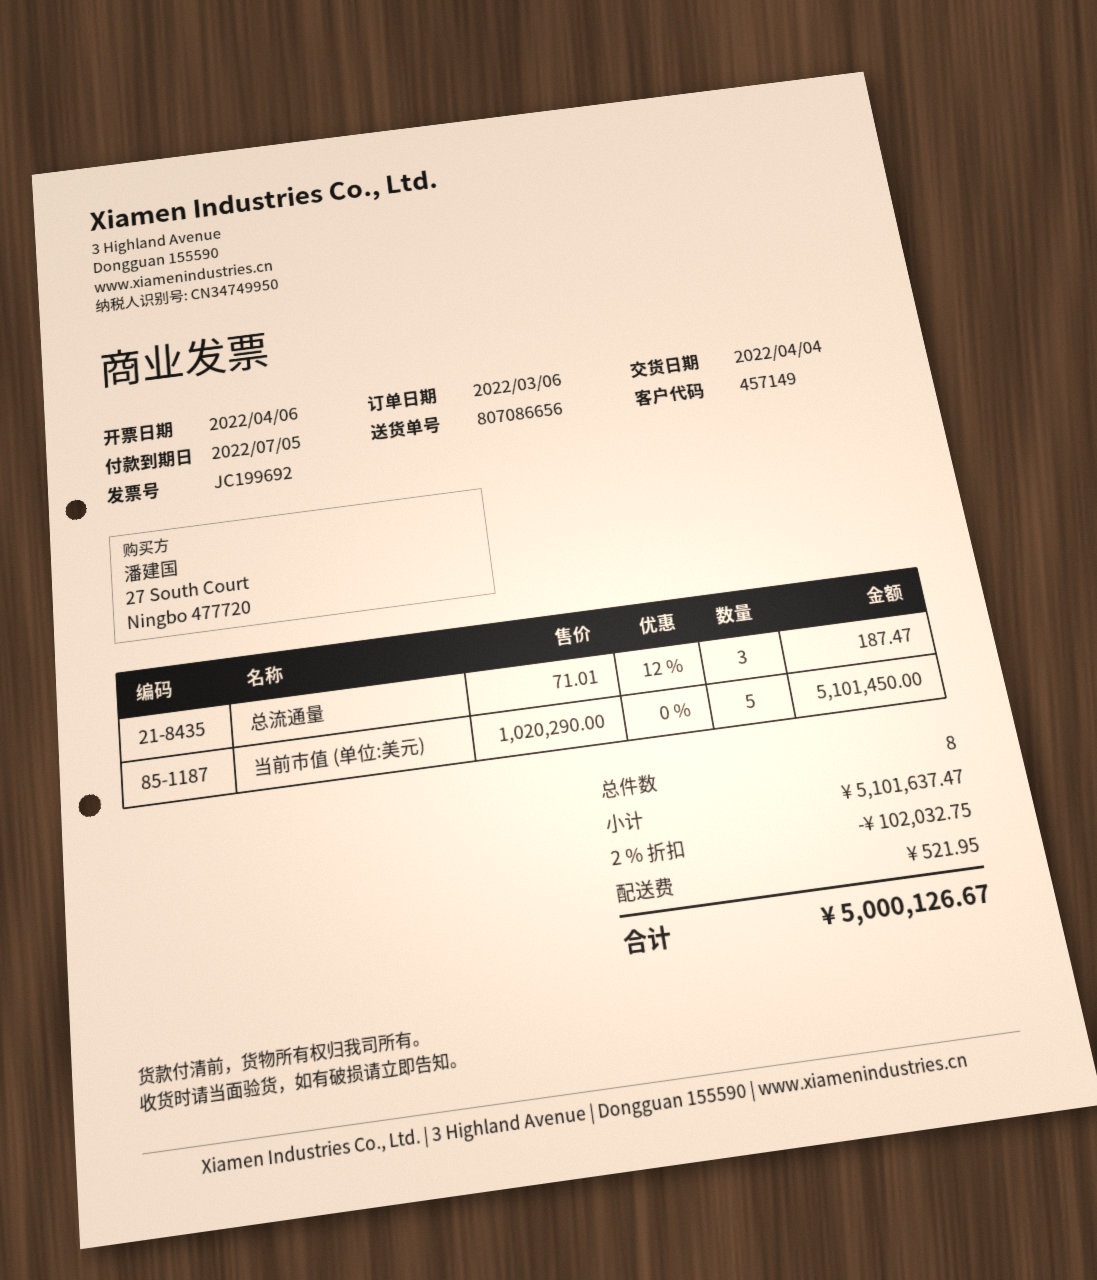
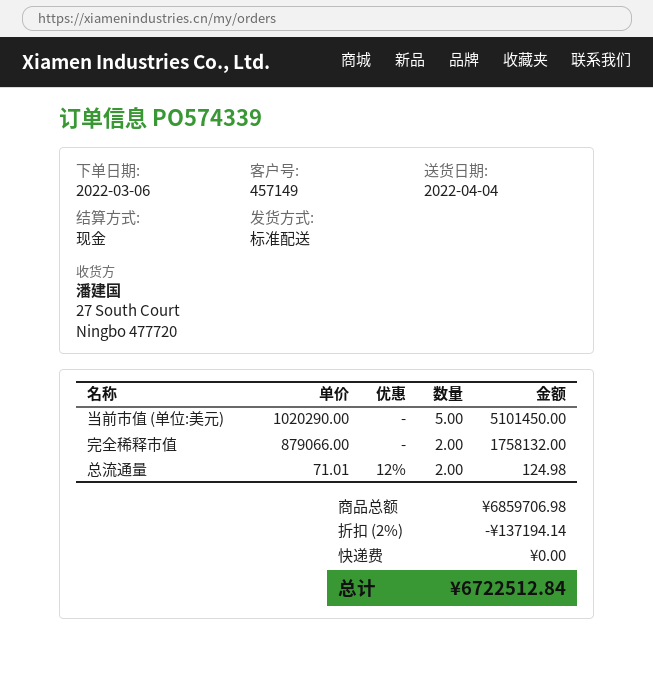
总流通量: 3 x 71.01 - 12% = 187.47 -> 2 x 71.01 - 12% = 124.98
完全稀释市值: none -> 2 x 879066.00 = 1758132.00
subtotal: 5101637.47 -> 6859706.98
discount: 2% = 102032.75 -> 2% = 137194.14
shipping: 521.95 -> 0.00
total: 5000126.67 -> 6722512.84

